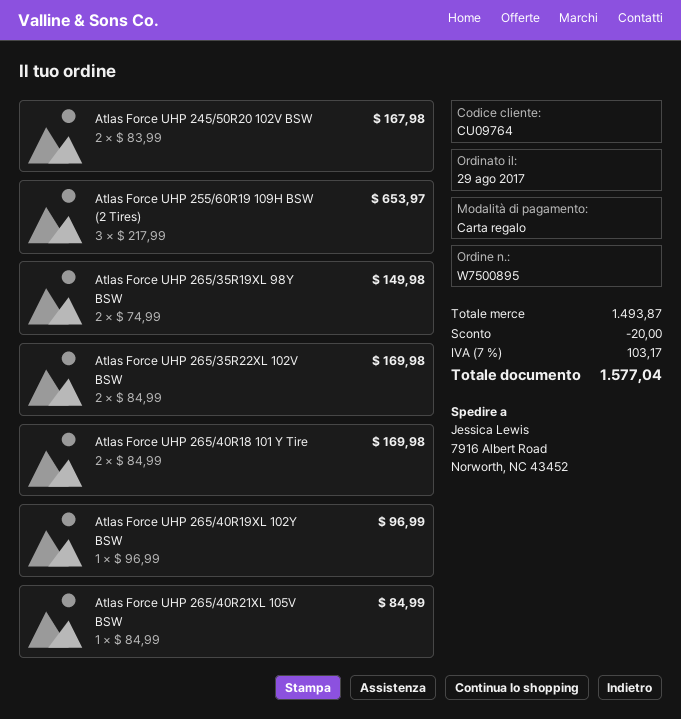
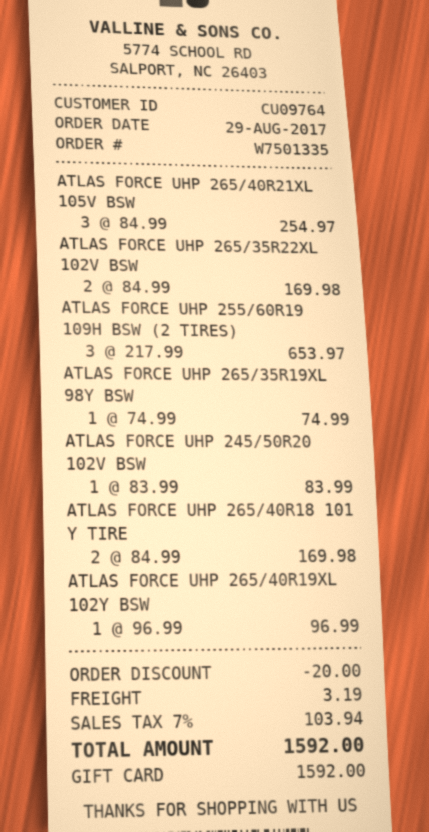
order number: W7500895 -> W7501335
Atlas Force UHP 245/50R20 102V BSW: 2 x 83.99 = 167.98 -> 1 x 83.99 = 83.99
Atlas Force UHP 265/35R19XL 98Y BSW: 2 x 74.99 = 149.98 -> 1 x 74.99 = 74.99
Atlas Force UHP 265/40R21XL 105V BSW: 1 x 84.99 = 84.99 -> 3 x 84.99 = 254.97
shipping: none -> 3.19
tax: 7% = 103.17 -> 7% = 103.94
total: 1577.04 -> 1592.00

